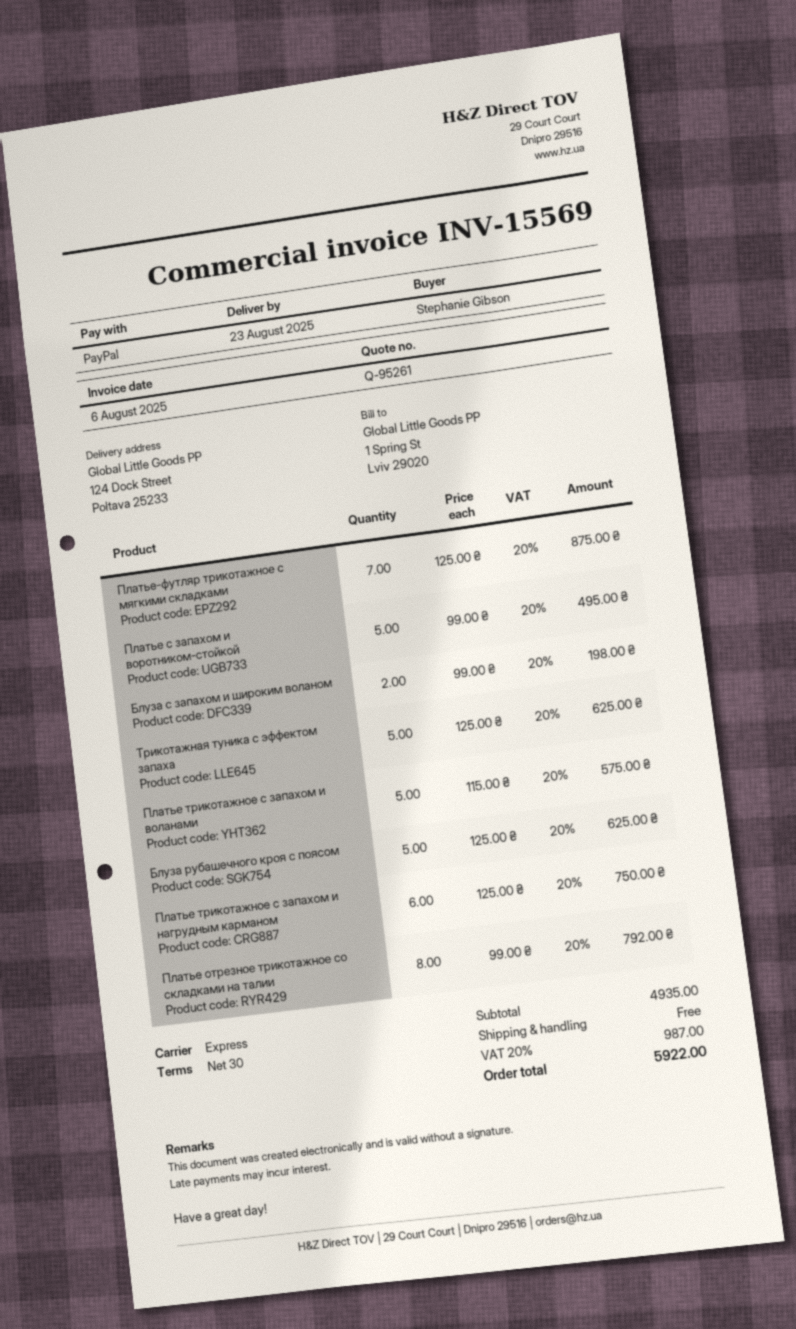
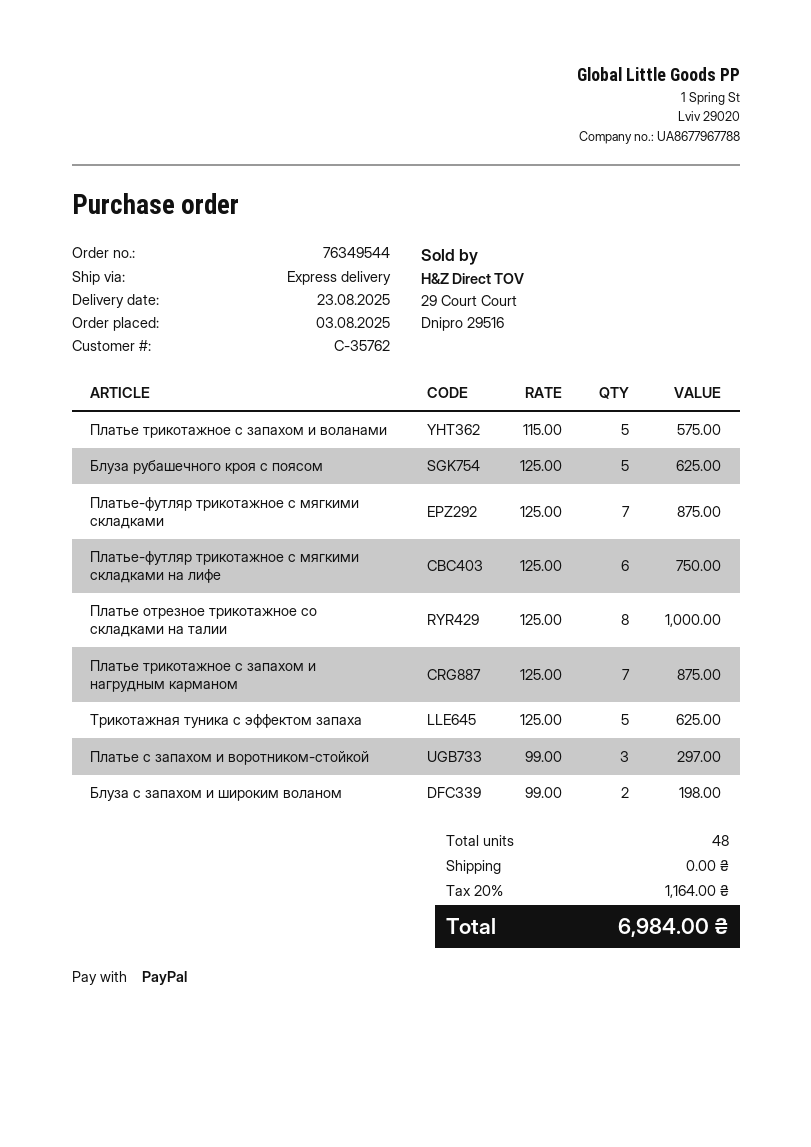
Платье с запахом и воротником-стойкой: 5 x 99.00 = 495.00 -> 3 x 99.00 = 297.00
Платье трикотажное с запахом и нагрудным карманом: 6 x 125.00 = 750.00 -> 7 x 125.00 = 875.00
Платье отрезное трикотажное со складками на талии: 8 x 99.00 = 792.00 -> 8 x 125.00 = 1000.00
Платье-футляр трикотажное с мягкими складками на лифе: none -> 6 x 125.00 = 750.00
tax: 20% = 987.00 -> 20% = 1164.00
total: 5922.00 -> 6984.00

